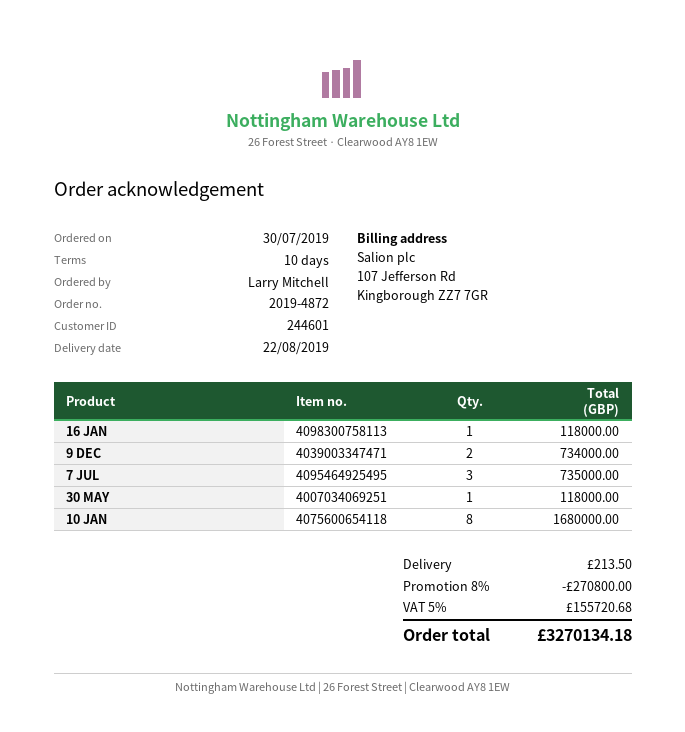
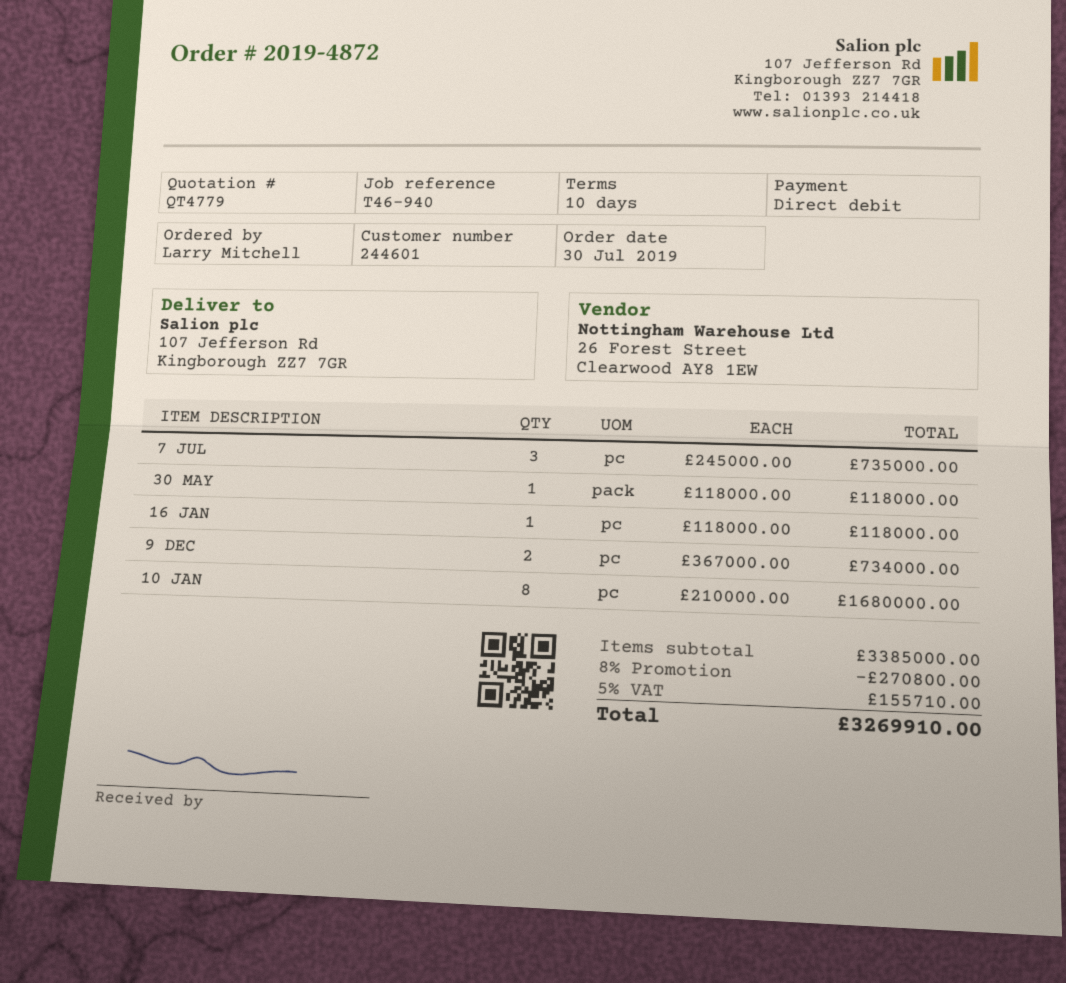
shipping: 213.50 -> none
tax: 5% = 155720.68 -> 5% = 155710.00
total: 3270134.18 -> 3269910.00

